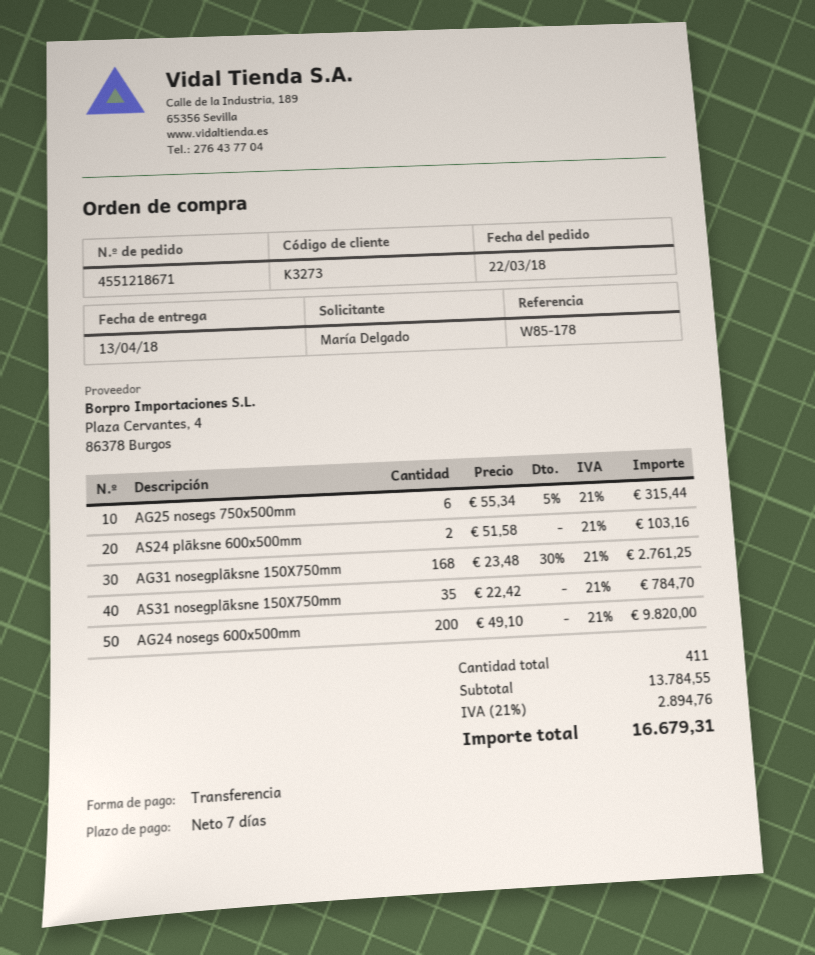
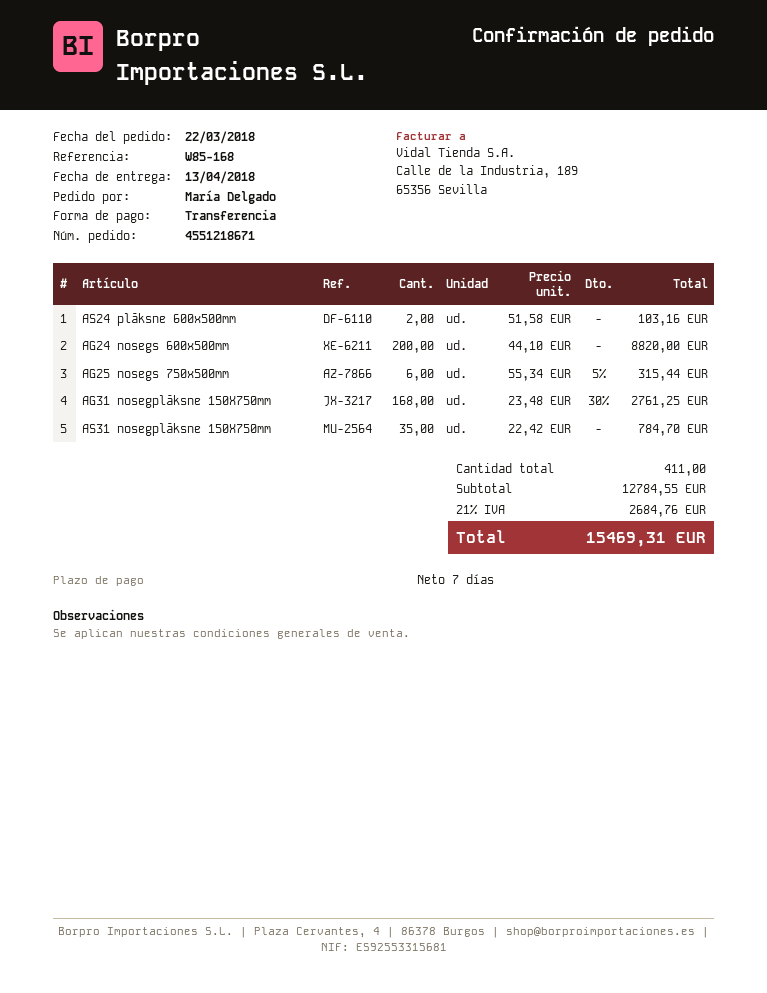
reference: W85-178 -> W85-168
AG24 nosegs 600x500mm: 200 x 49.10 = 9820.00 -> 200 x 44.10 = 8820.00
subtotal: 13784.55 -> 12784.55
tax: 21% = 2894.76 -> 21% = 2684.76
total: 16679.31 -> 15469.31

